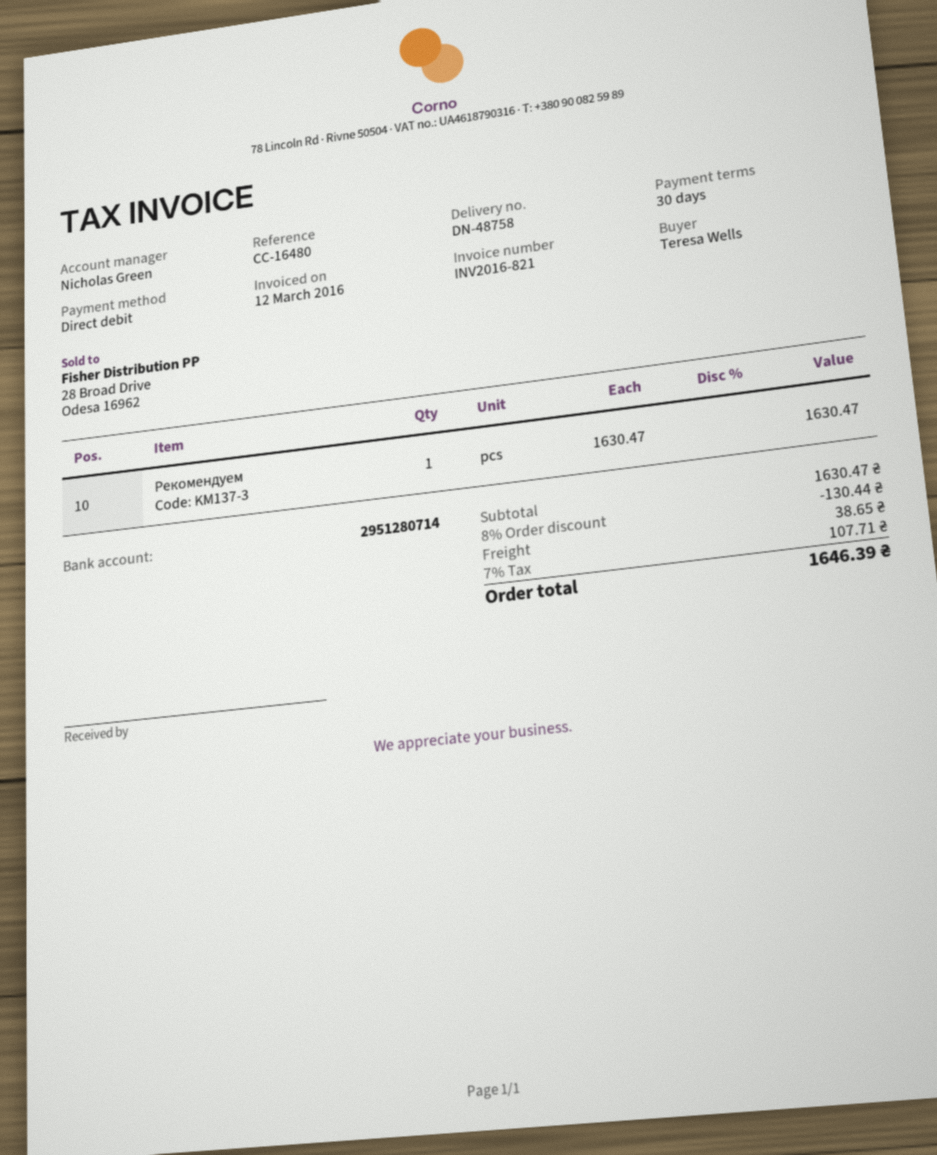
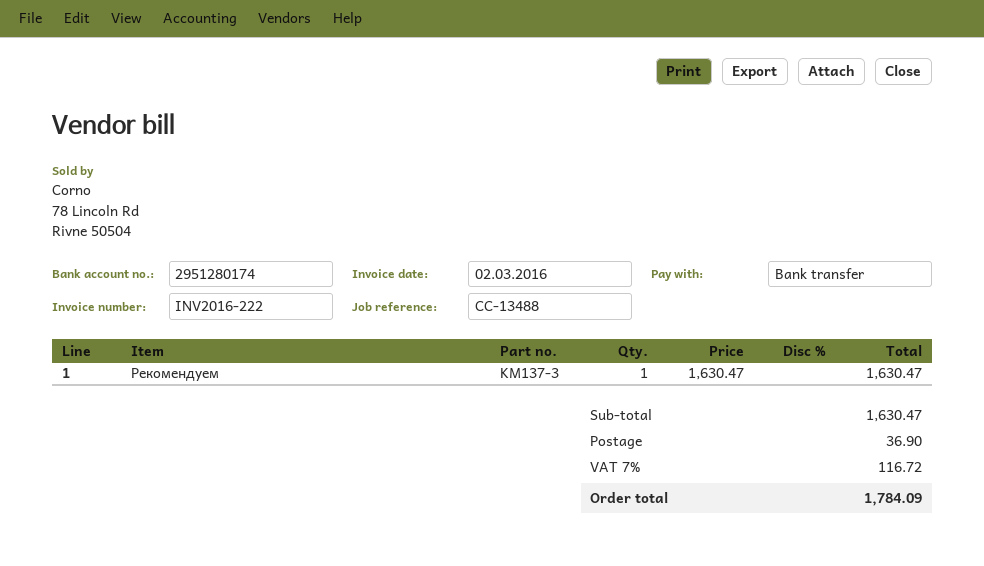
invoice number: INV2016-821 -> INV2016-222
invoice date: 2016-03-12 -> 2016-03-02
reference: CC-16480 -> CC-13488
payment method: direct debit -> bank transfer
bank account: 2951280714 -> 2951280174
discount: 8% = 130.44 -> none
shipping: 38.65 -> 36.90
tax: 7% = 107.71 -> 7% = 116.72
total: 1646.39 -> 1784.09

